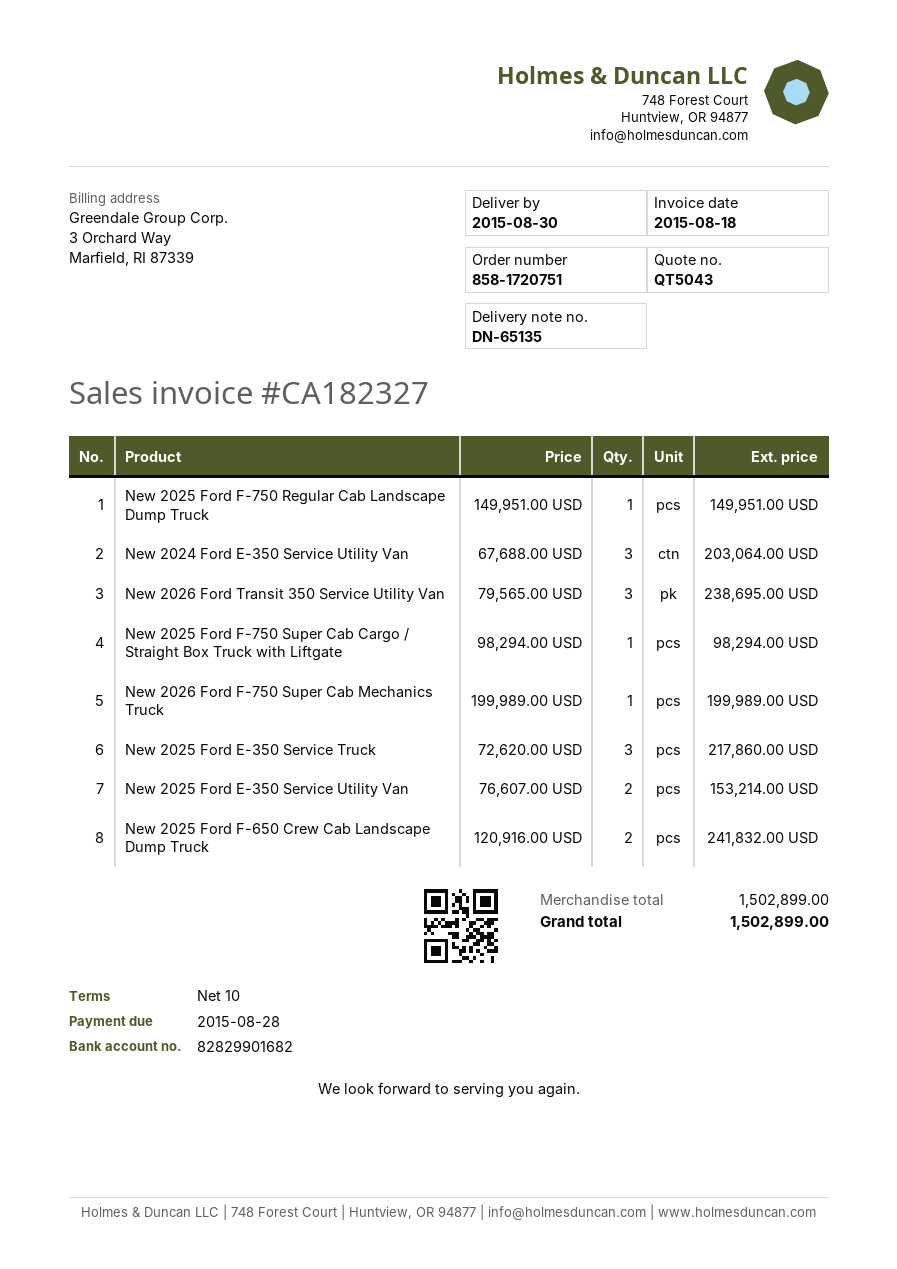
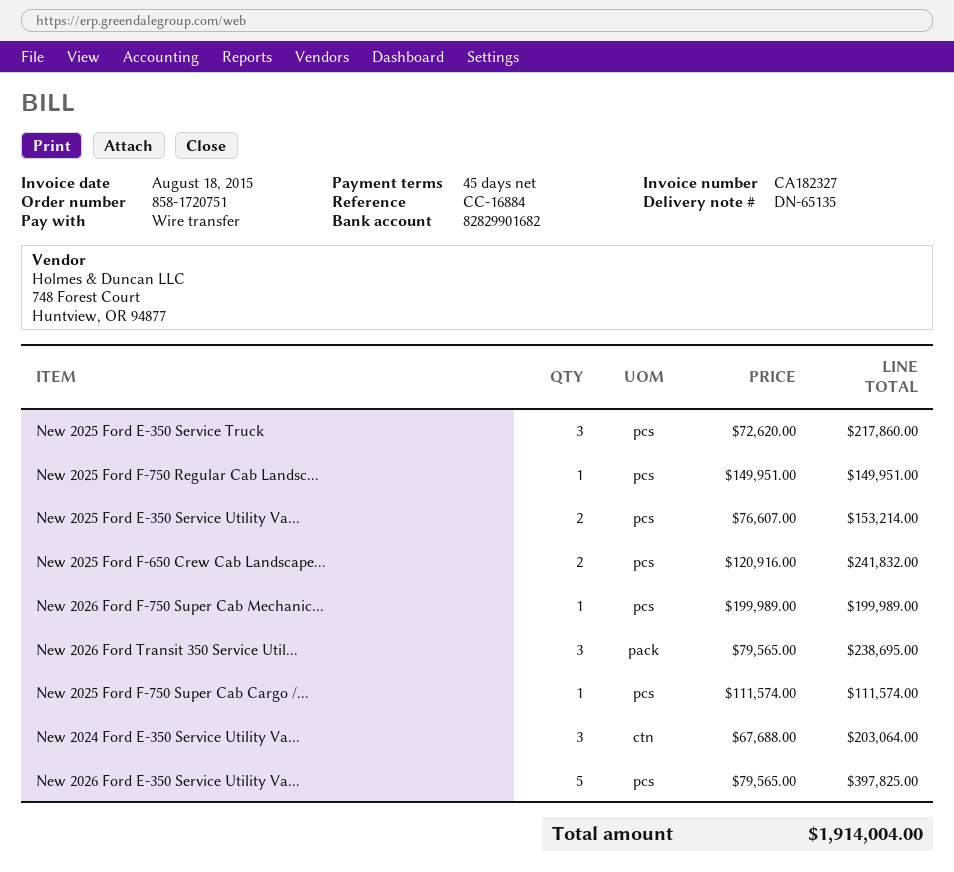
payment terms: 10 days -> 45 days
New 2025 Ford F-750 Super Cab Cargo / Straight Box Truck with Liftgate: 1 x 98294.00 = 98294.00 -> 1 x 111574.00 = 111574.00
New 2026 Ford E-350 Service Utility Va...: none -> 5 x 79565.00 = 397825.00
total: 1502899.00 -> 1914004.00

